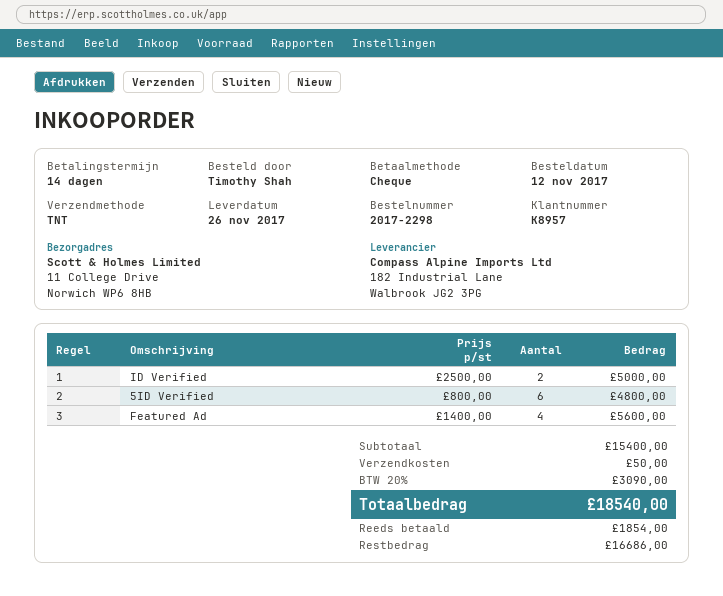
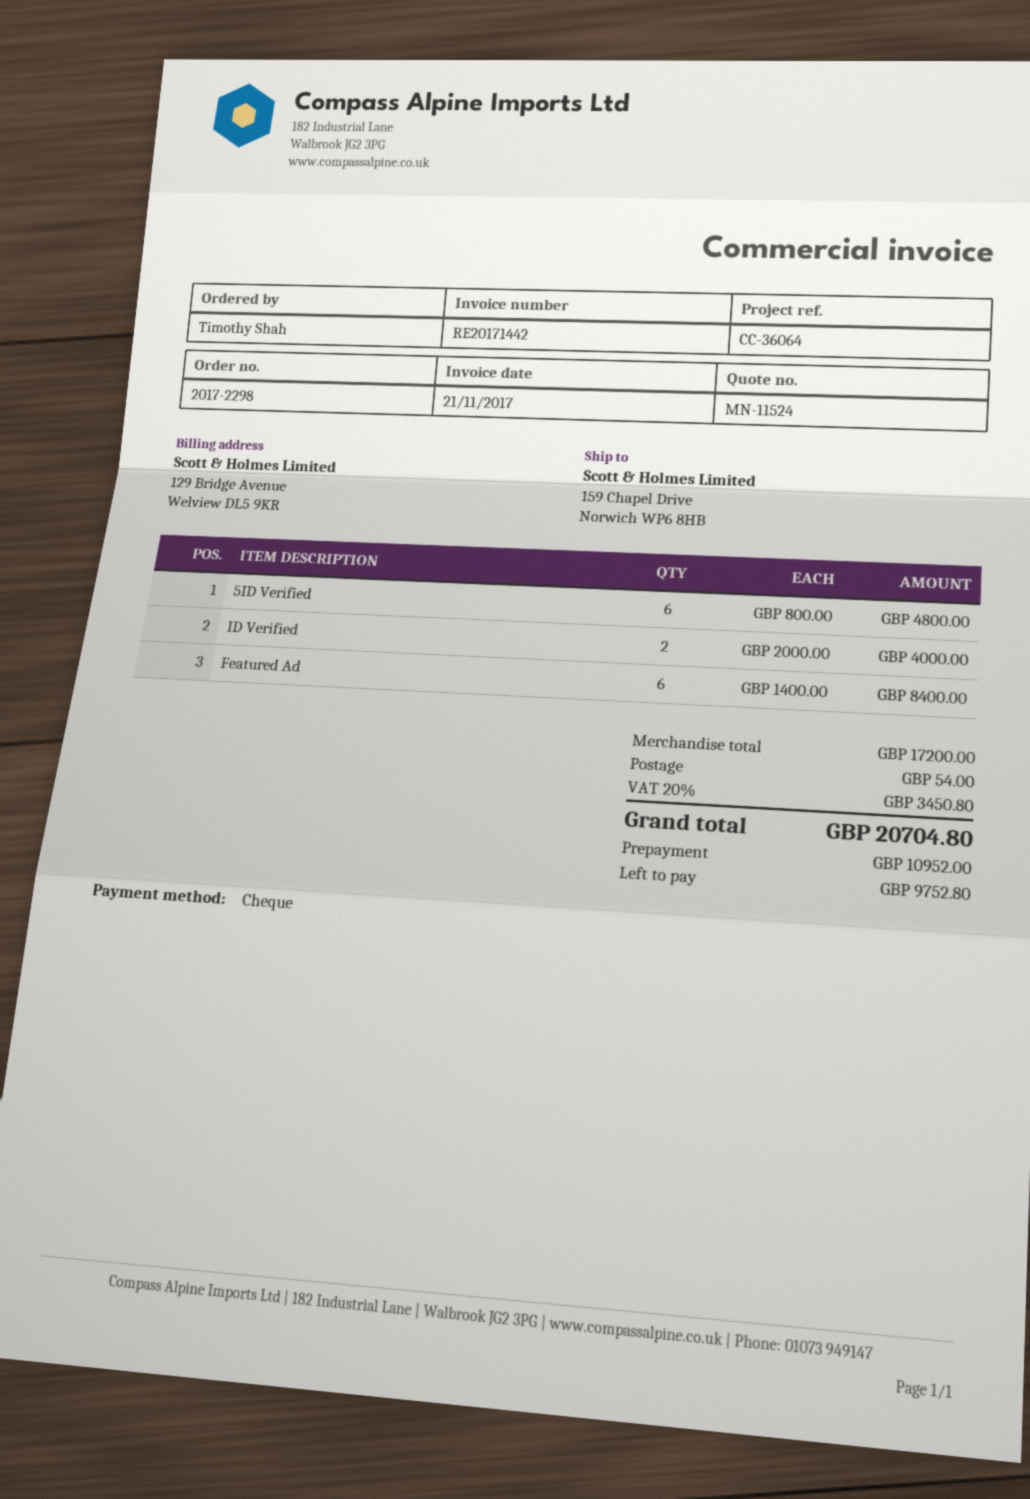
ship to: 11 College Drive, Norwich WP6 8HB -> 159 Chapel Drive, Norwich WP6 8HB
ID Verified: 2 x 2500.00 = 5000.00 -> 2 x 2000.00 = 4000.00
Featured Ad: 4 x 1400.00 = 5600.00 -> 6 x 1400.00 = 8400.00
subtotal: 15400.00 -> 17200.00
shipping: 50.00 -> 54.00
tax: 20% = 3090.00 -> 20% = 3450.80
total: 18540.00 -> 20704.80
deposit: 1854.00 -> 10952.00
balance: 16686.00 -> 9752.80

